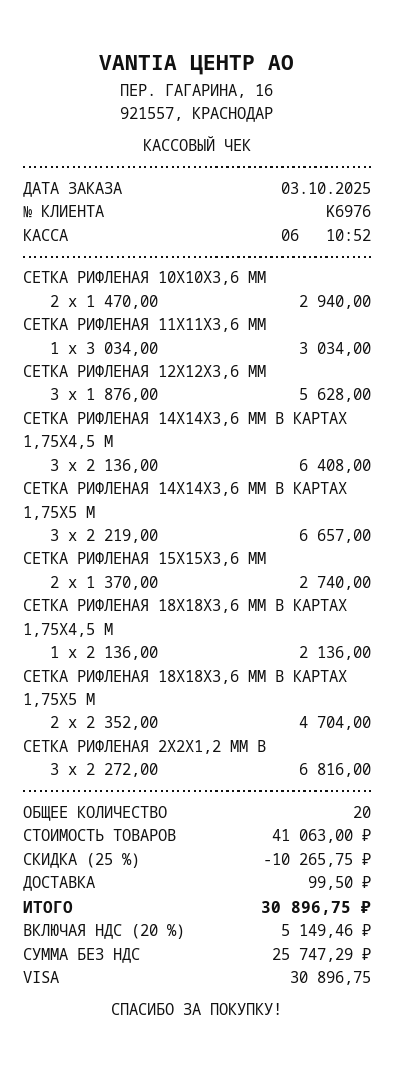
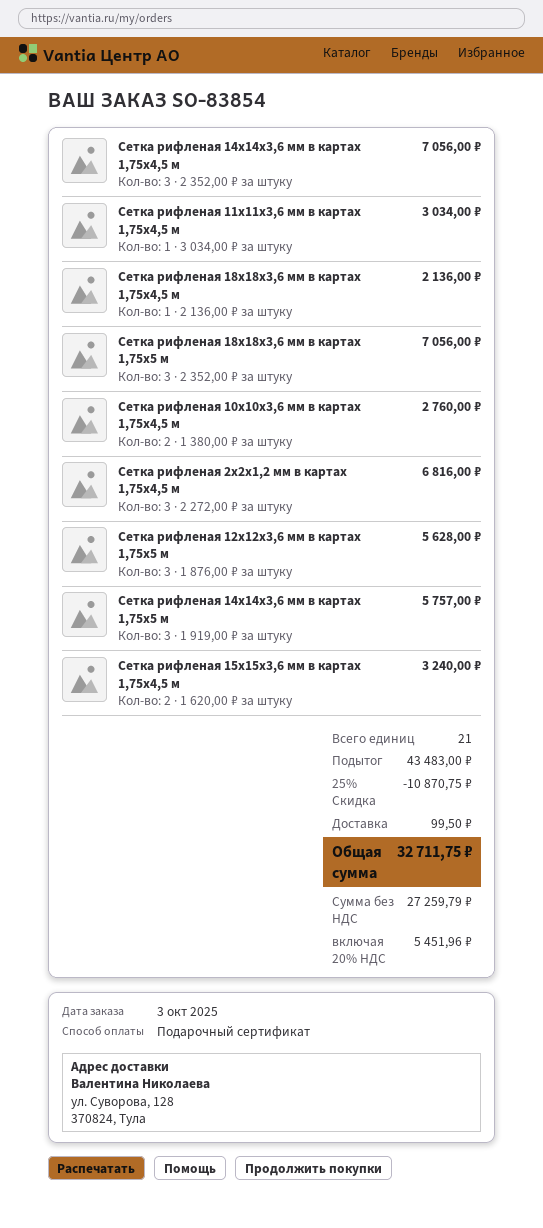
payment method: Visa -> gift card
СЕТКА РИФЛЕНАЯ 10Х10Х3,6 ММ: 2 x 1470.00 = 2940.00 -> 2 x 1380.00 = 2760.00
СЕТКА РИФЛЕНАЯ 14Х14Х3,6 ММ В КАРТАХ 1,75Х4,5 М: 3 x 2136.00 = 6408.00 -> 3 x 2352.00 = 7056.00
СЕТКА РИФЛЕНАЯ 14Х14Х3,6 ММ В КАРТАХ 1,75Х5 М: 3 x 2219.00 = 6657.00 -> 3 x 1919.00 = 5757.00
СЕТКА РИФЛЕНАЯ 15Х15Х3,6 ММ: 2 x 1370.00 = 2740.00 -> 2 x 1620.00 = 3240.00
СЕТКА РИФЛЕНАЯ 18Х18Х3,6 ММ В КАРТАХ 1,75Х5 М: 2 x 2352.00 = 4704.00 -> 3 x 2352.00 = 7056.00
total quantity: 20 -> 21
subtotal: 41063.00 -> 43483.00
discount: 25% = 10265.75 -> 25% = 10870.75
net: 25747.29 -> 27259.79
tax: 20% = 5149.46 -> 20% = 5451.96
total: 30896.75 -> 32711.75

